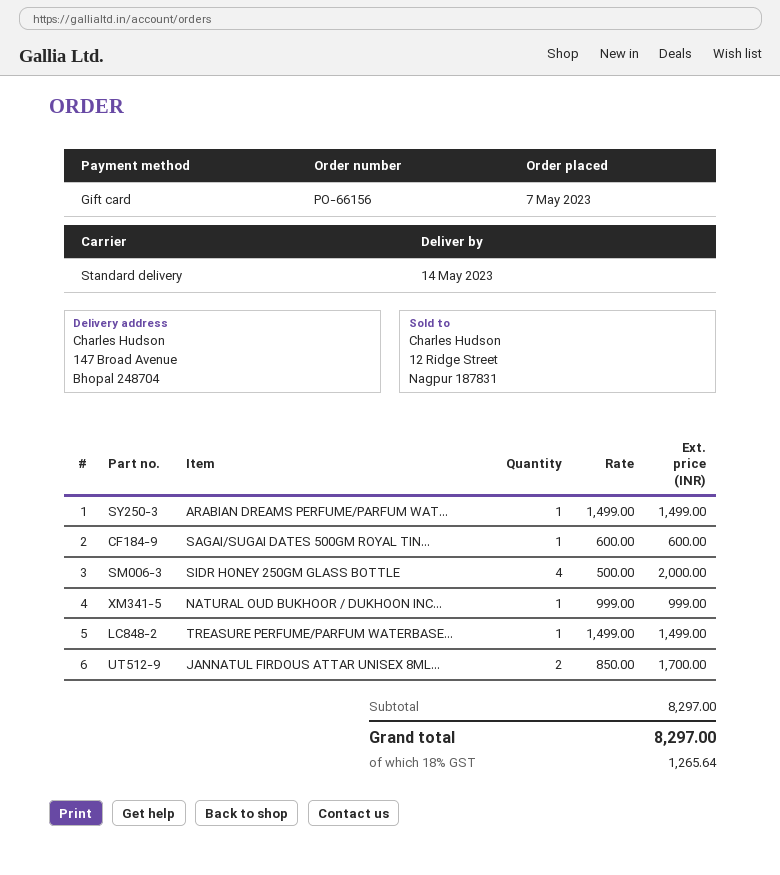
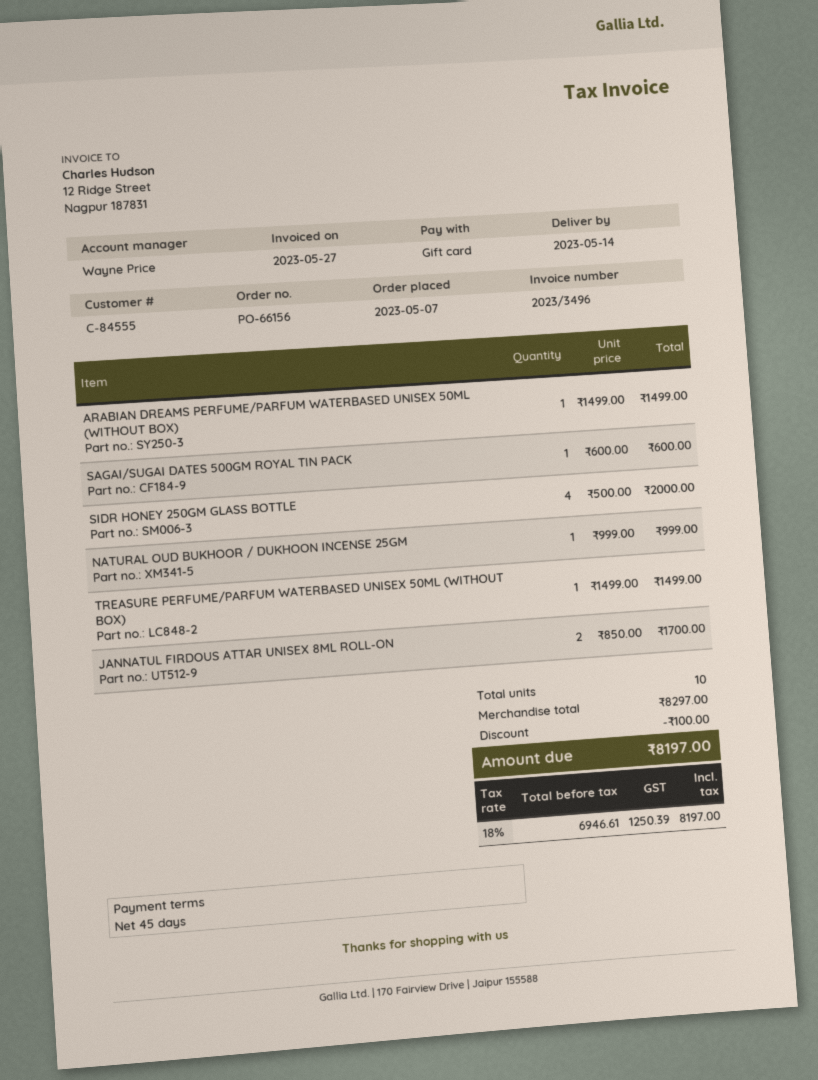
discount: none -> 100.00
tax: 18% = 1265.64 -> 18% = 1250.39
total: 8297.00 -> 8197.00

